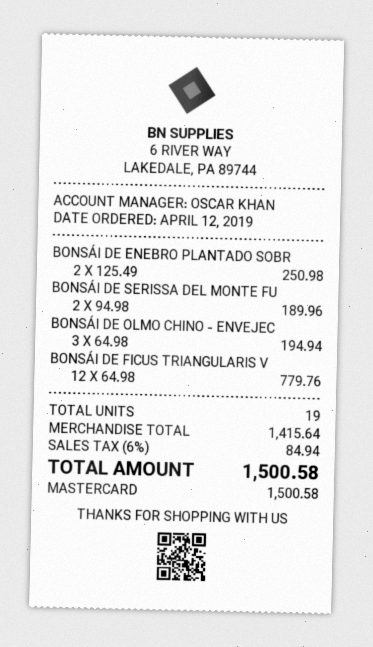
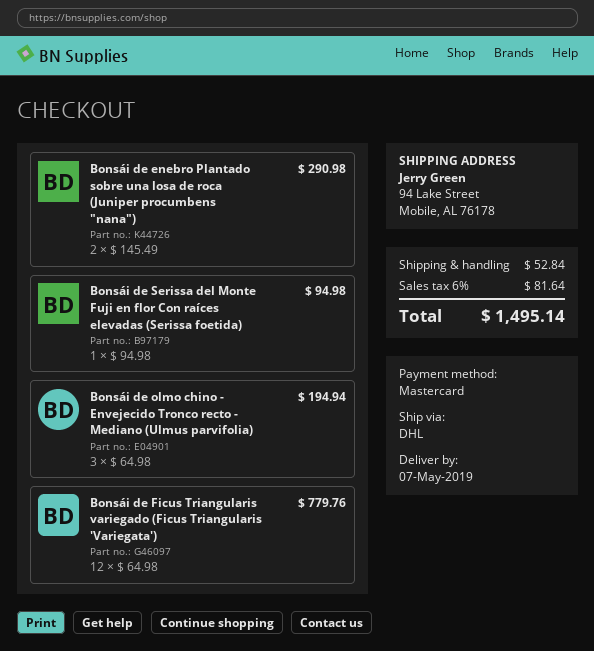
BONSÁI DE ENEBRO PLANTADO SOBR: 2 x 125.49 = 250.98 -> 2 x 145.49 = 290.98
BONSÁI DE SERISSA DEL MONTE FU: 2 x 94.98 = 189.96 -> 1 x 94.98 = 94.98
shipping: none -> 52.84
tax: 6% = 84.94 -> 6% = 81.64
total: 1500.58 -> 1495.14

